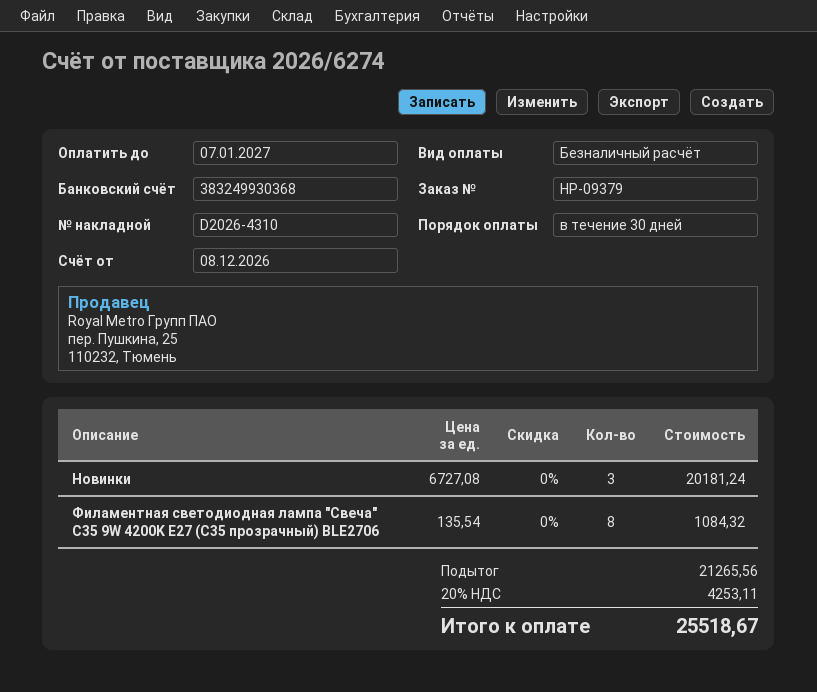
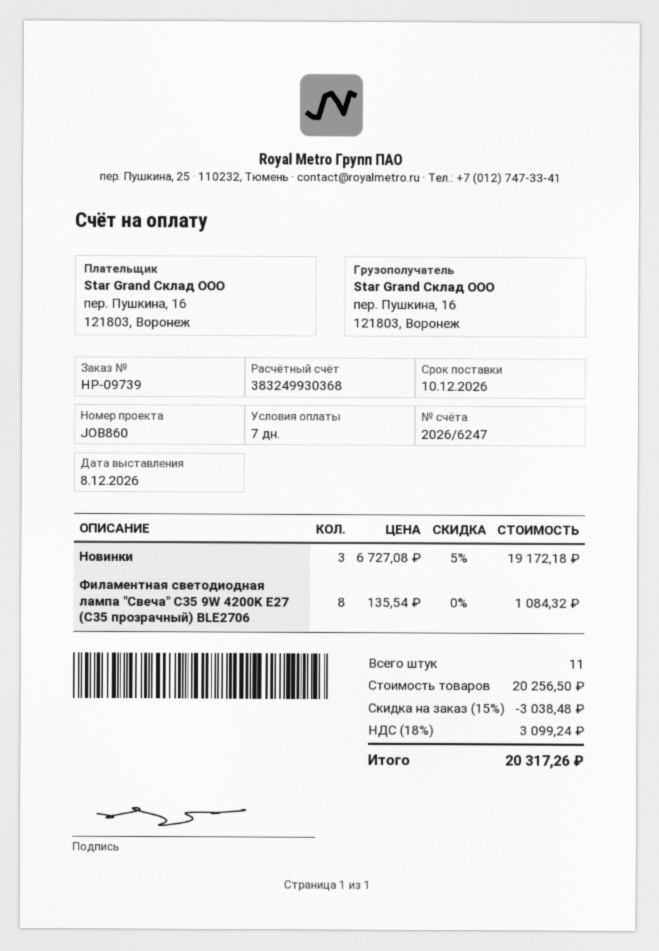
order number: HP-09379 -> HP-09739
invoice number: 2026/6274 -> 2026/6247
payment terms: 30 days -> 7 days
Новинки: 3 x 6727.08 = 20181.24 -> 3 x 6727.08 - 5% = 19172.18
subtotal: 21265.56 -> 20256.50
discount: none -> 15% = 3038.48
tax: 20% = 4253.11 -> 18% = 3099.24
total: 25518.67 -> 20317.26

